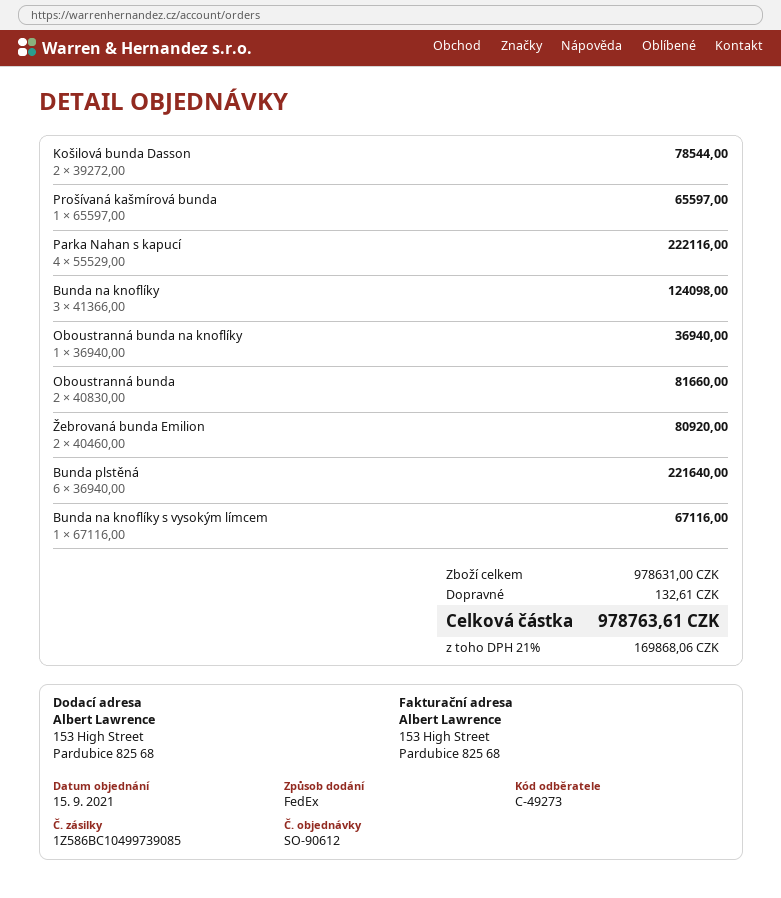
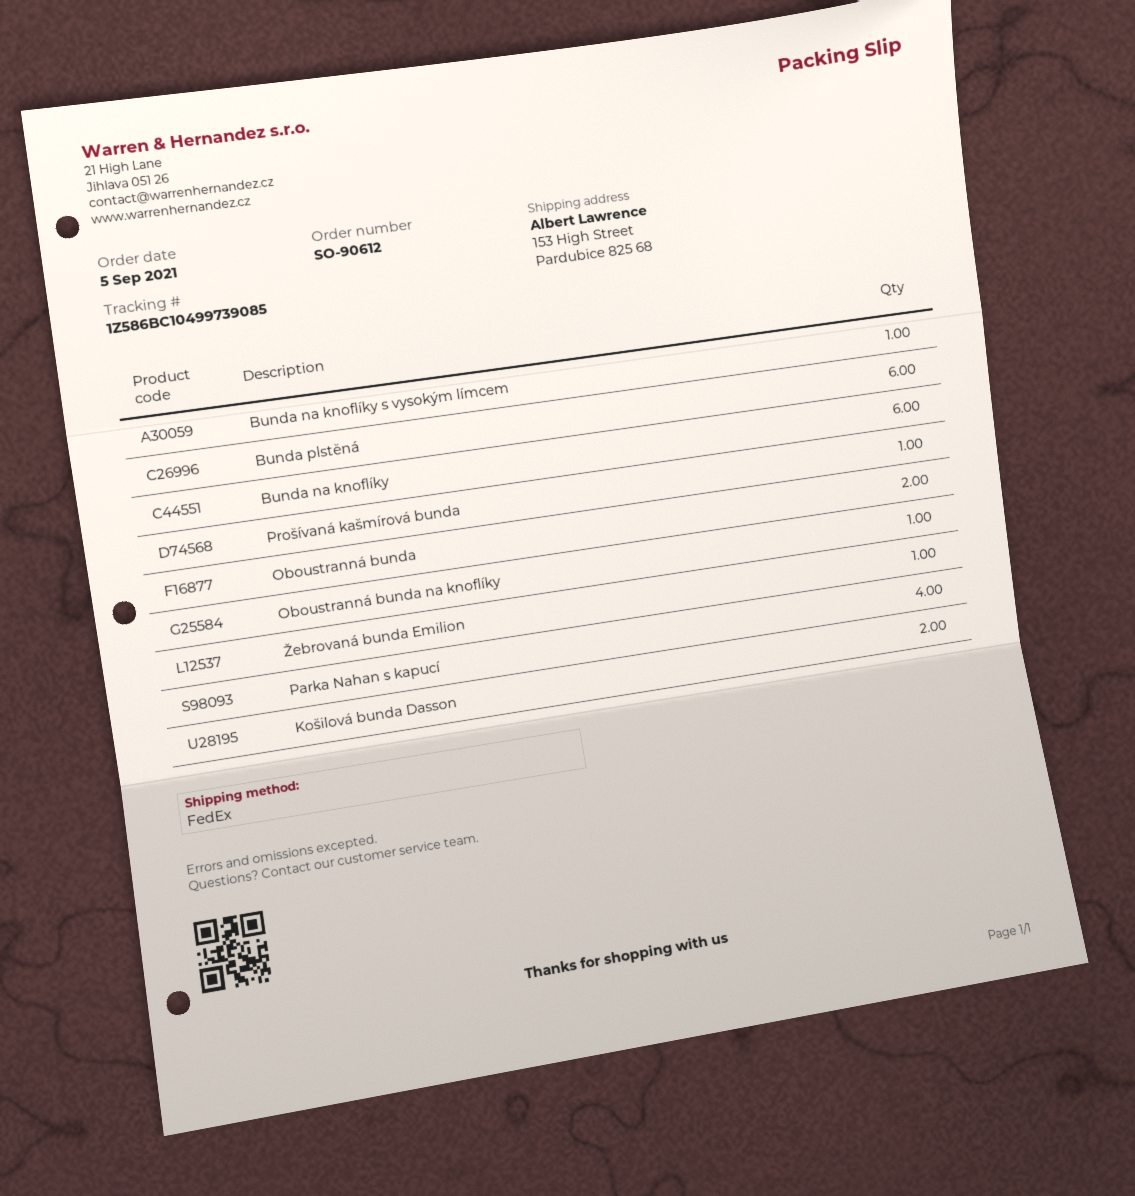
order date: 2021-09-15 -> 2021-09-05
Bunda na knoflíky: 3 -> 6
Žebrovaná bunda Emilion: 2 -> 1

